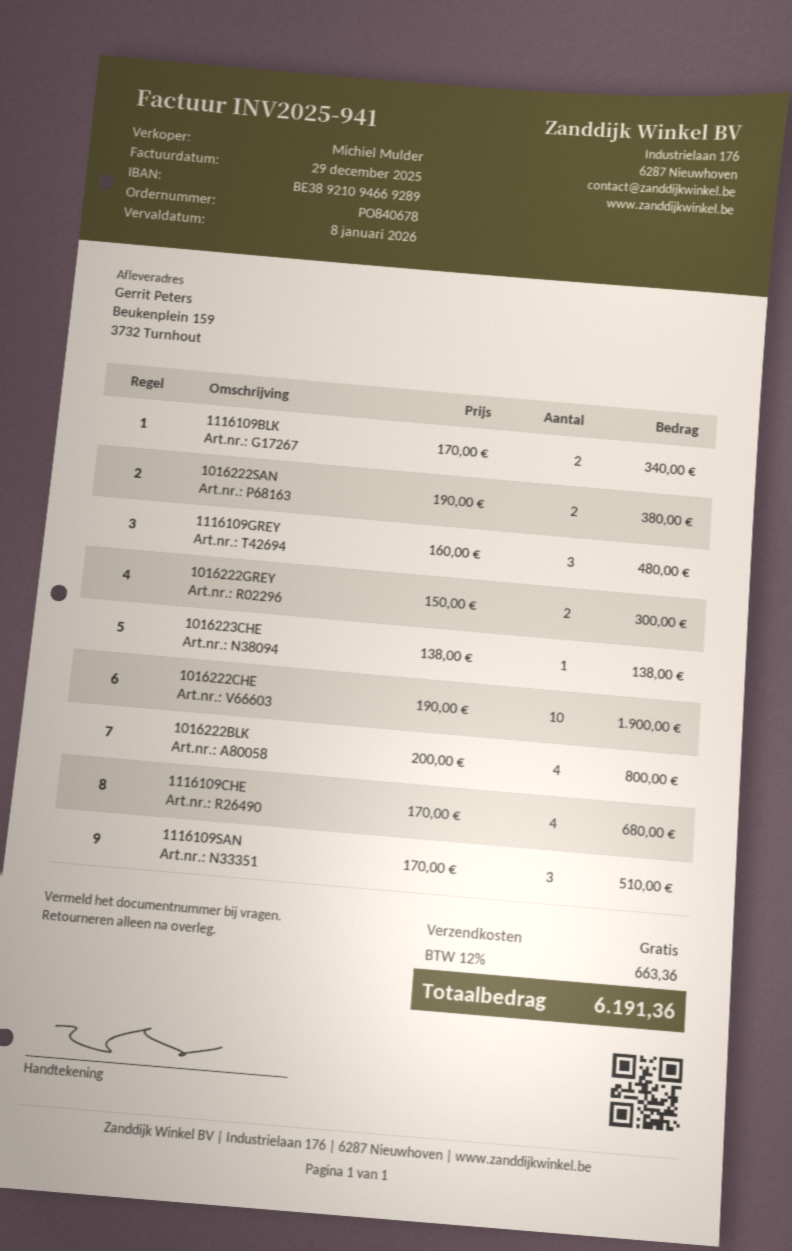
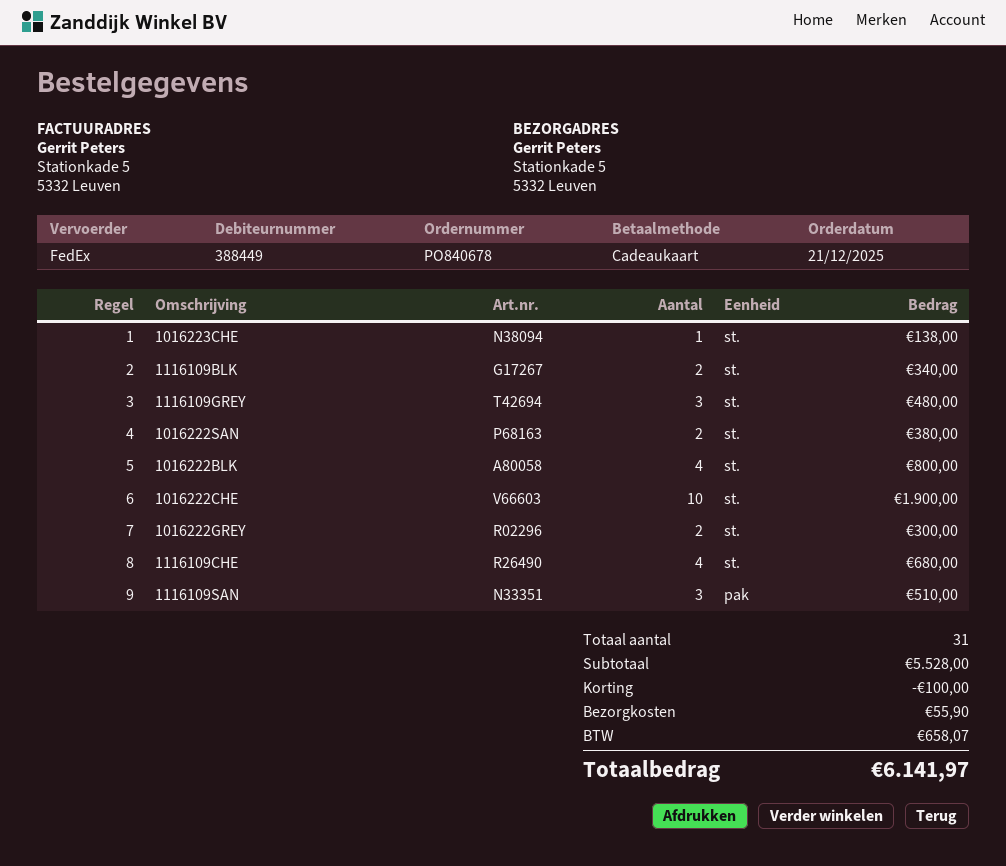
ship to: Beukenplein 159, 3732 Turnhout -> Stationkade 5, 5332 Leuven
discount: none -> 100.00
shipping: 0.00 -> 55.90
tax: 663.36 -> 658.07
total: 6191.36 -> 6141.97

